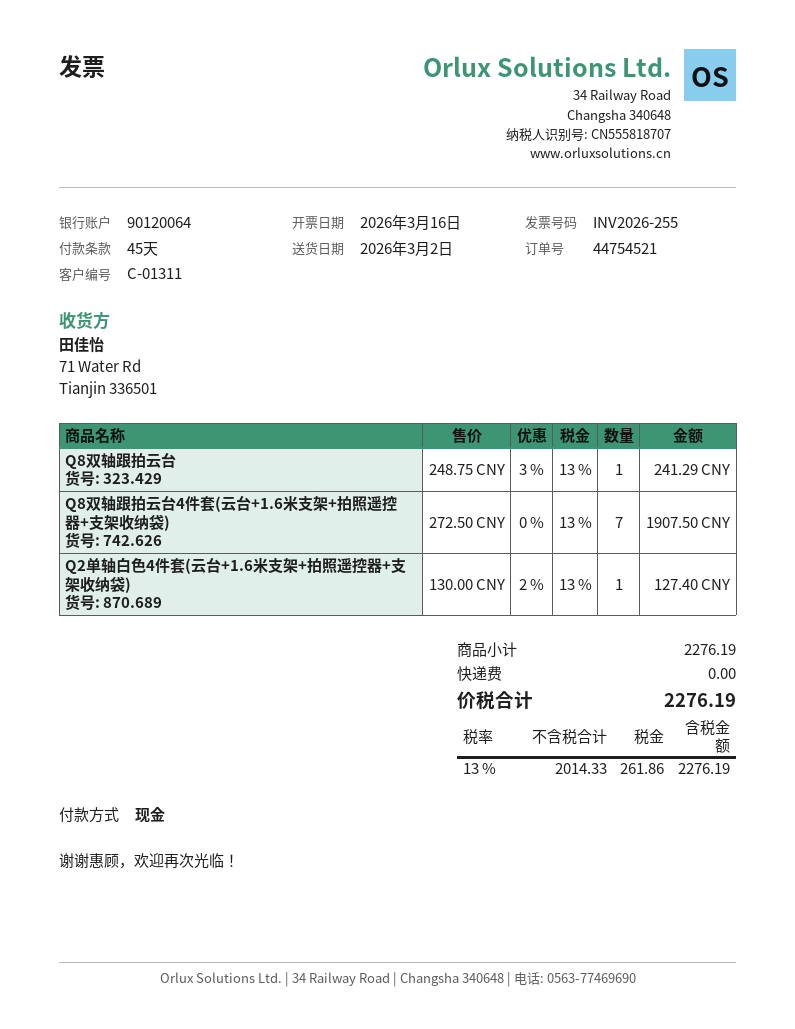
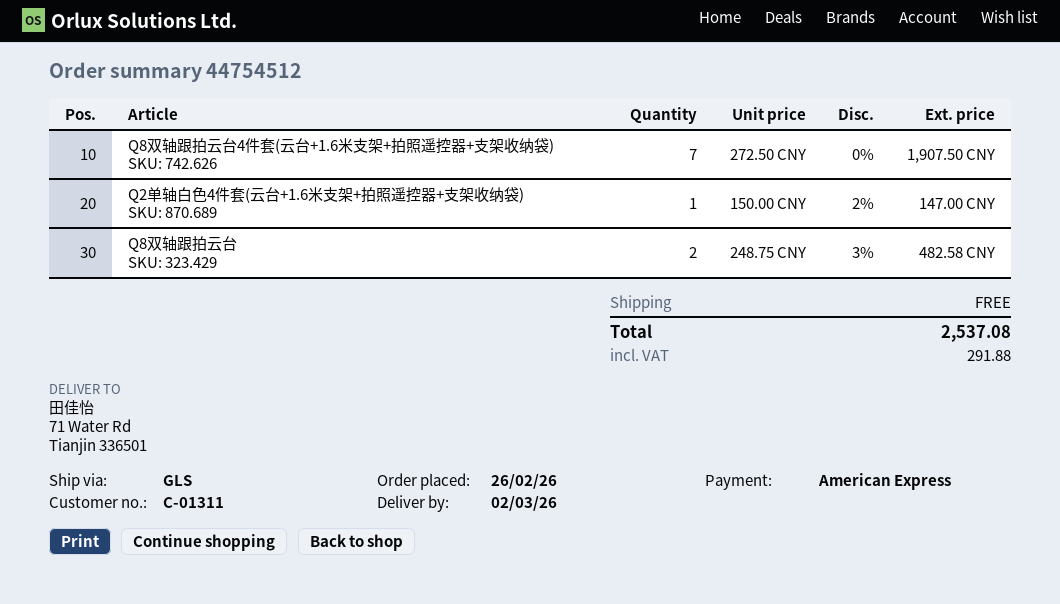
order number: 44754521 -> 44754512
payment method: cash -> American Express
Q8双轴跟拍云台: 1 x 248.75 - 3% = 241.29 -> 2 x 248.75 - 3% = 482.58
Q2单轴白色4件套(云台+1.6米支架+拍照遥控器+支架收纳袋): 1 x 130.00 - 2% = 127.40 -> 1 x 150.00 - 2% = 147.00
tax: 261.86 -> 291.88
total: 2276.19 -> 2537.08

